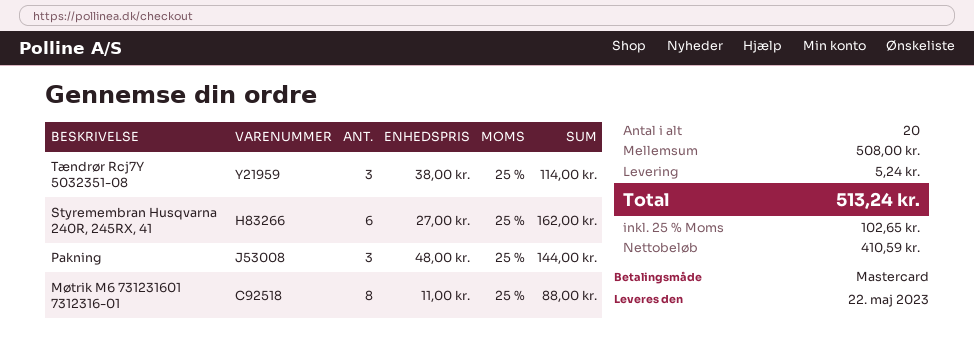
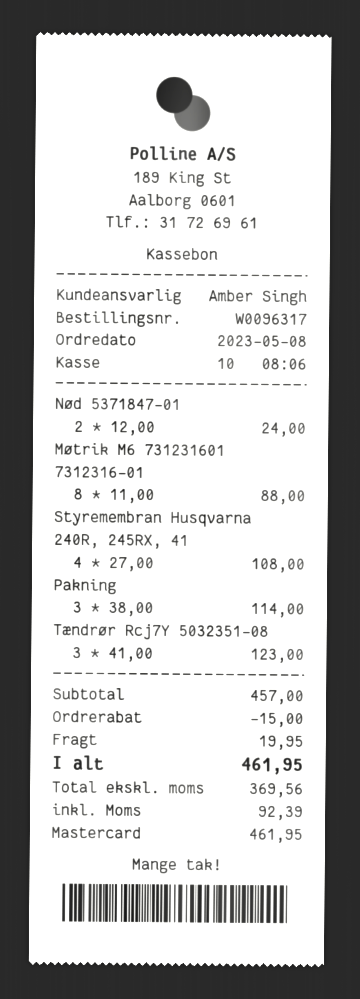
Tændrør Rcj7Y 5032351-08: 3 x 38.00 = 114.00 -> 3 x 41.00 = 123.00
Styremembran Husqvarna 240R, 245RX, 41: 6 x 27.00 = 162.00 -> 4 x 27.00 = 108.00
Pakning: 3 x 48.00 = 144.00 -> 3 x 38.00 = 114.00
Nød 5371847-01: none -> 2 x 12.00 = 24.00
subtotal: 508.00 -> 457.00
discount: none -> 15.00
shipping: 5.24 -> 19.95
net: 410.59 -> 369.56
tax: 102.65 -> 92.39
total: 513.24 -> 461.95

